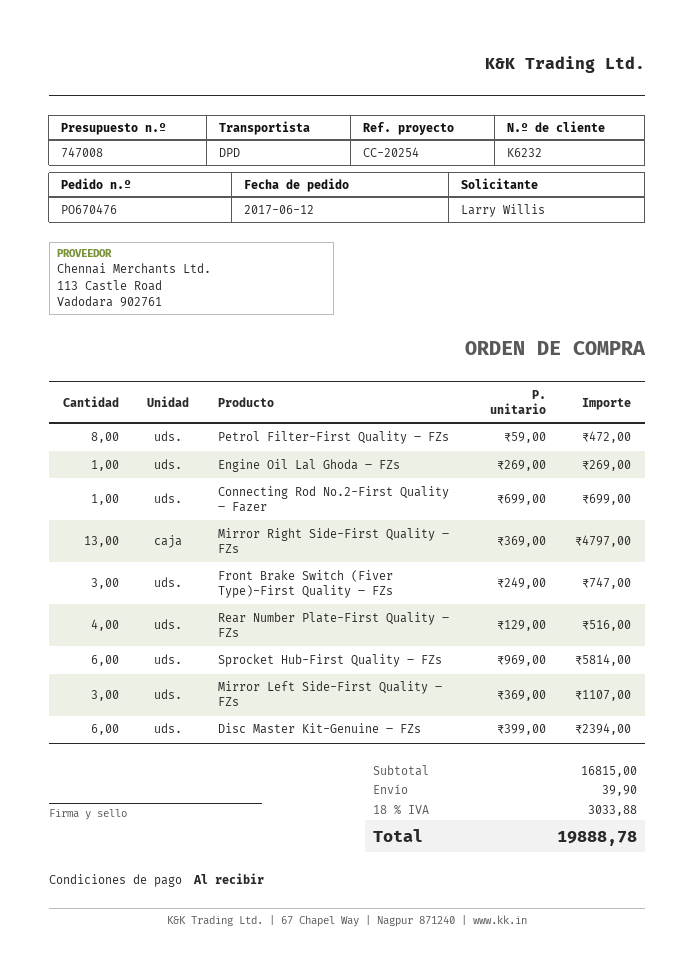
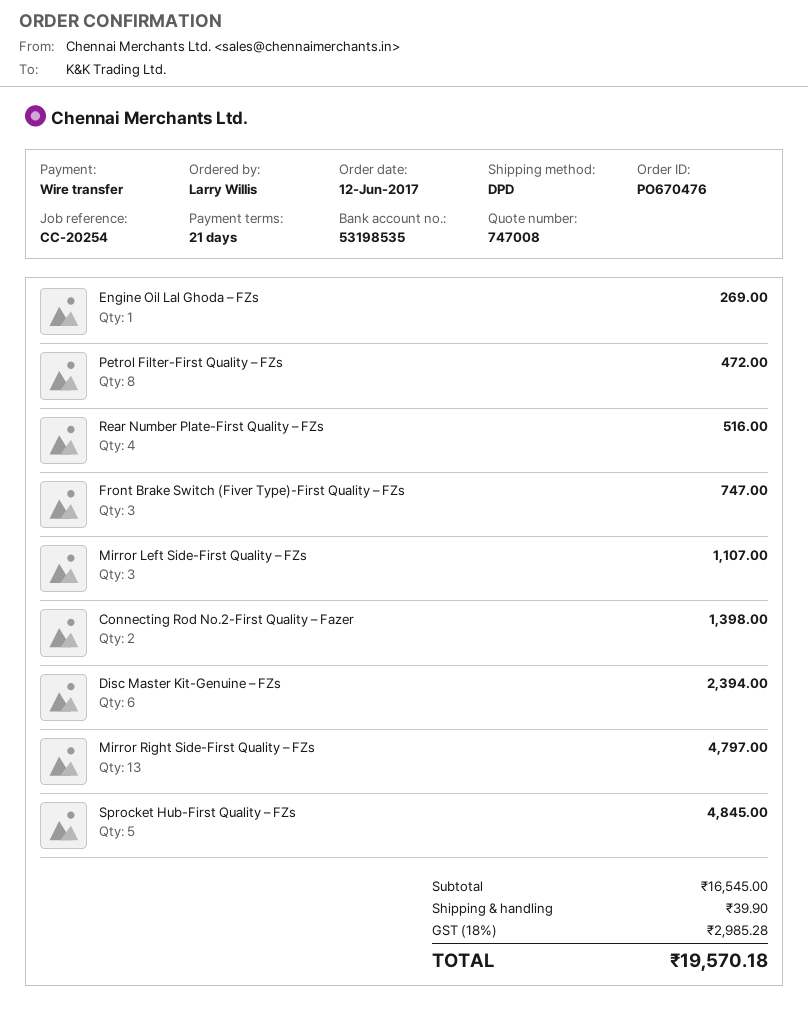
payment terms: on receipt -> 21 days
Connecting Rod No.2-First Quality – Fazer: 1 for 699.00 -> 2 for 1398.00
Sprocket Hub-First Quality – FZs: 6 for 5814.00 -> 5 for 4845.00
subtotal: 16815.00 -> 16545.00
tax: 18% = 3033.88 -> 18% = 2985.28
total: 19888.78 -> 19570.18

